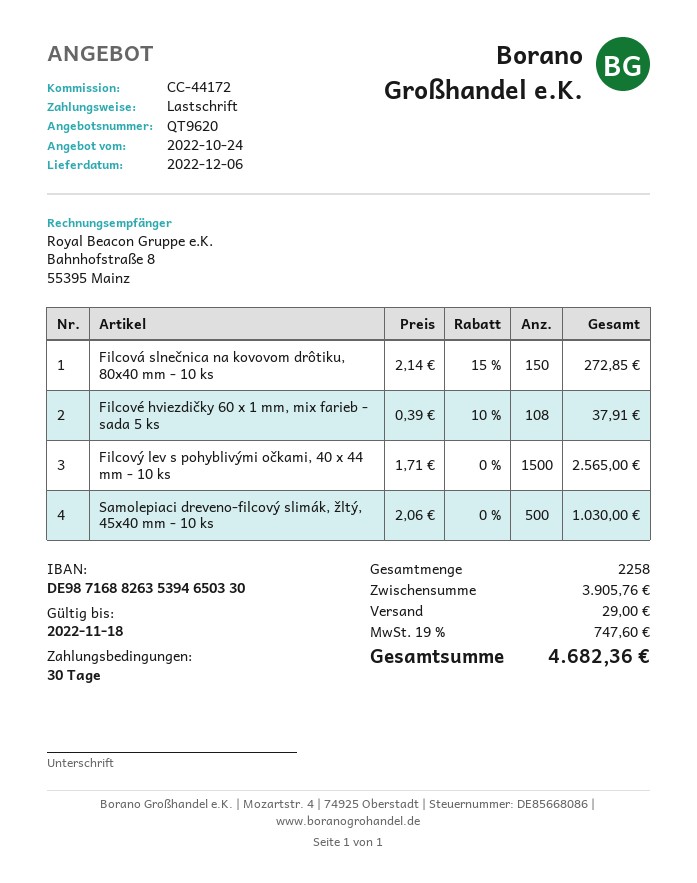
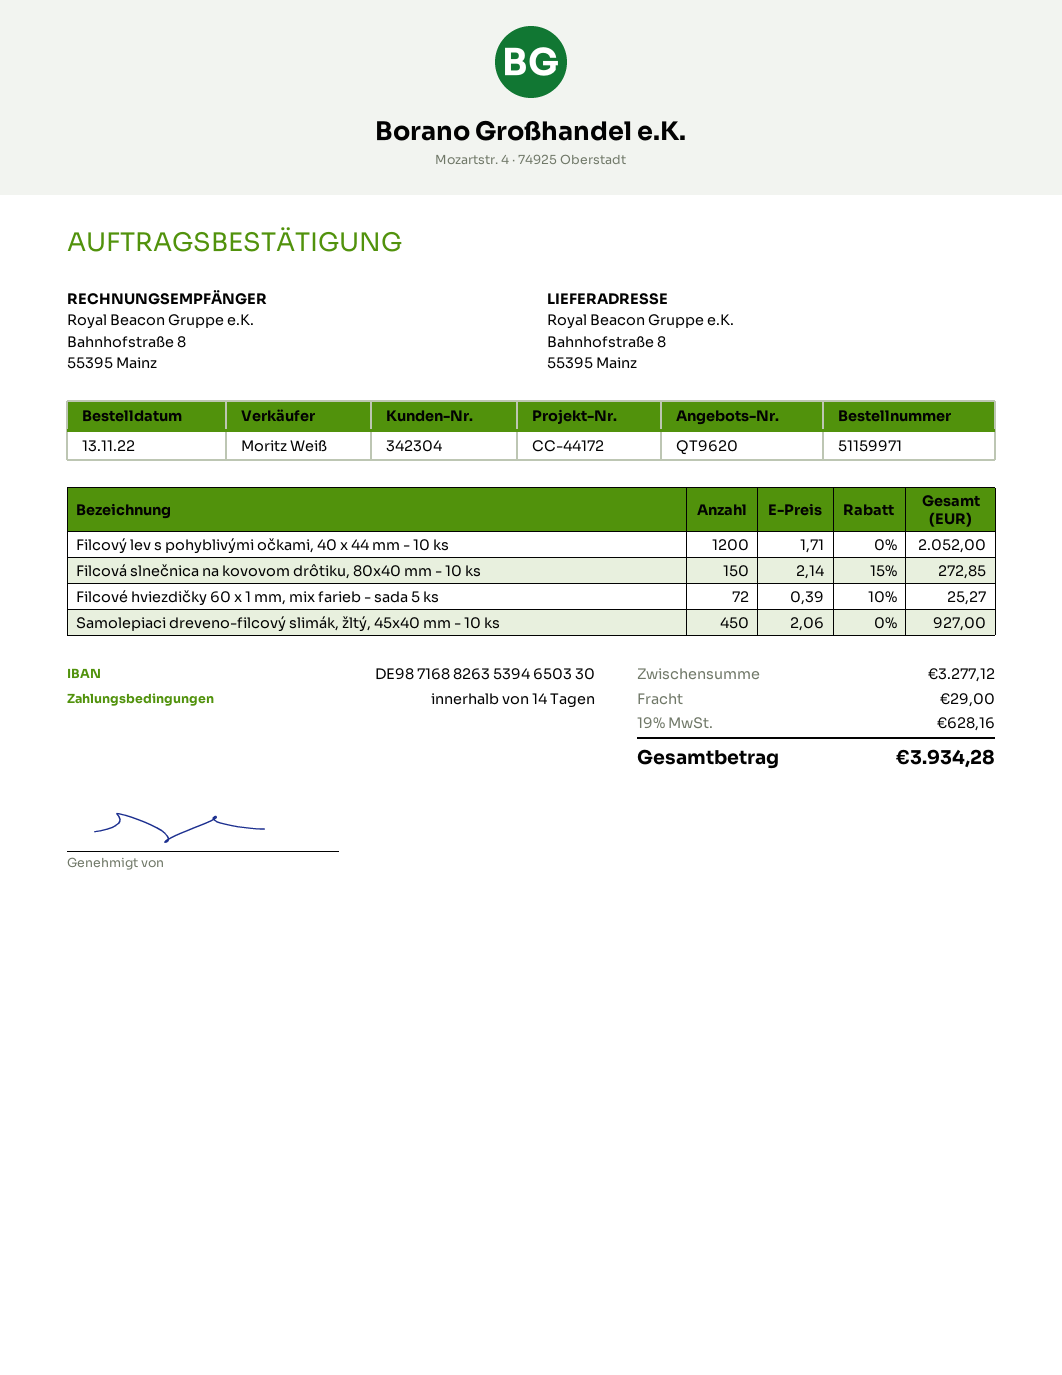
payment terms: 30 days -> 14 days
Filcové hviezdičky 60 x 1 mm, mix farieb - sada 5 ks: 108 x 0.39 - 10% = 37.91 -> 72 x 0.39 - 10% = 25.27
Filcový lev s pohyblivými očkami, 40 x 44 mm - 10 ks: 1500 x 1.71 = 2565.00 -> 1200 x 1.71 = 2052.00
Samolepiaci dreveno-filcový slimák, žltý, 45x40 mm - 10 ks: 500 x 2.06 = 1030.00 -> 450 x 2.06 = 927.00
subtotal: 3905.76 -> 3277.12
tax: 19% = 747.60 -> 19% = 628.16
total: 4682.36 -> 3934.28

